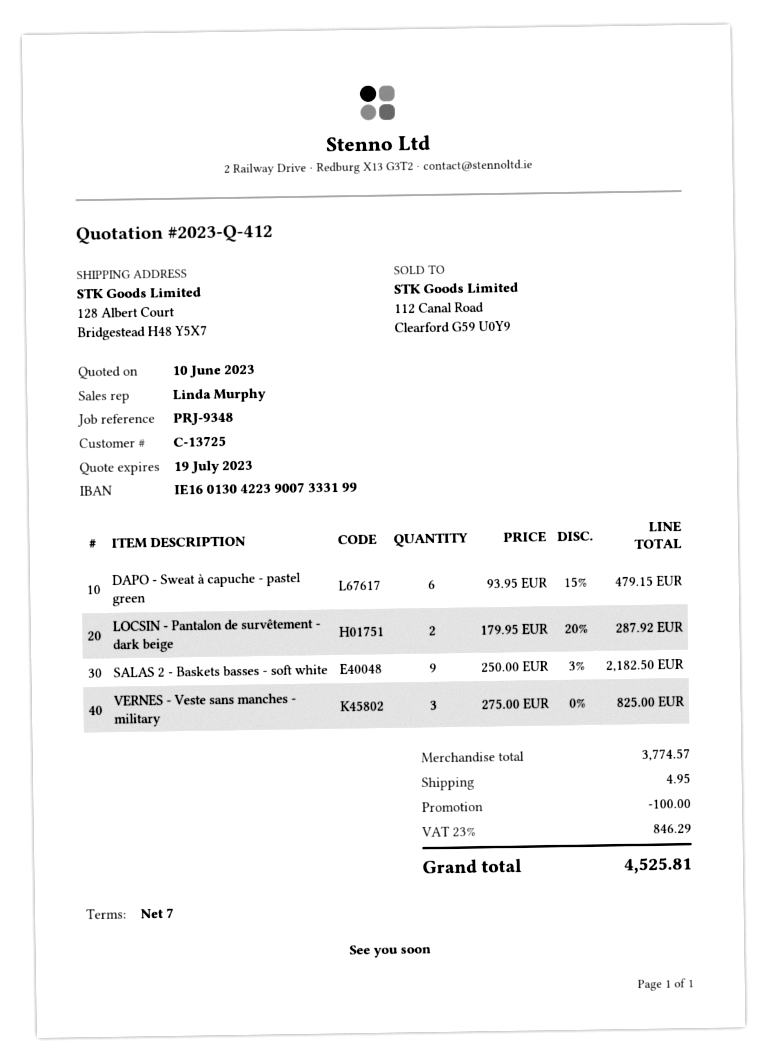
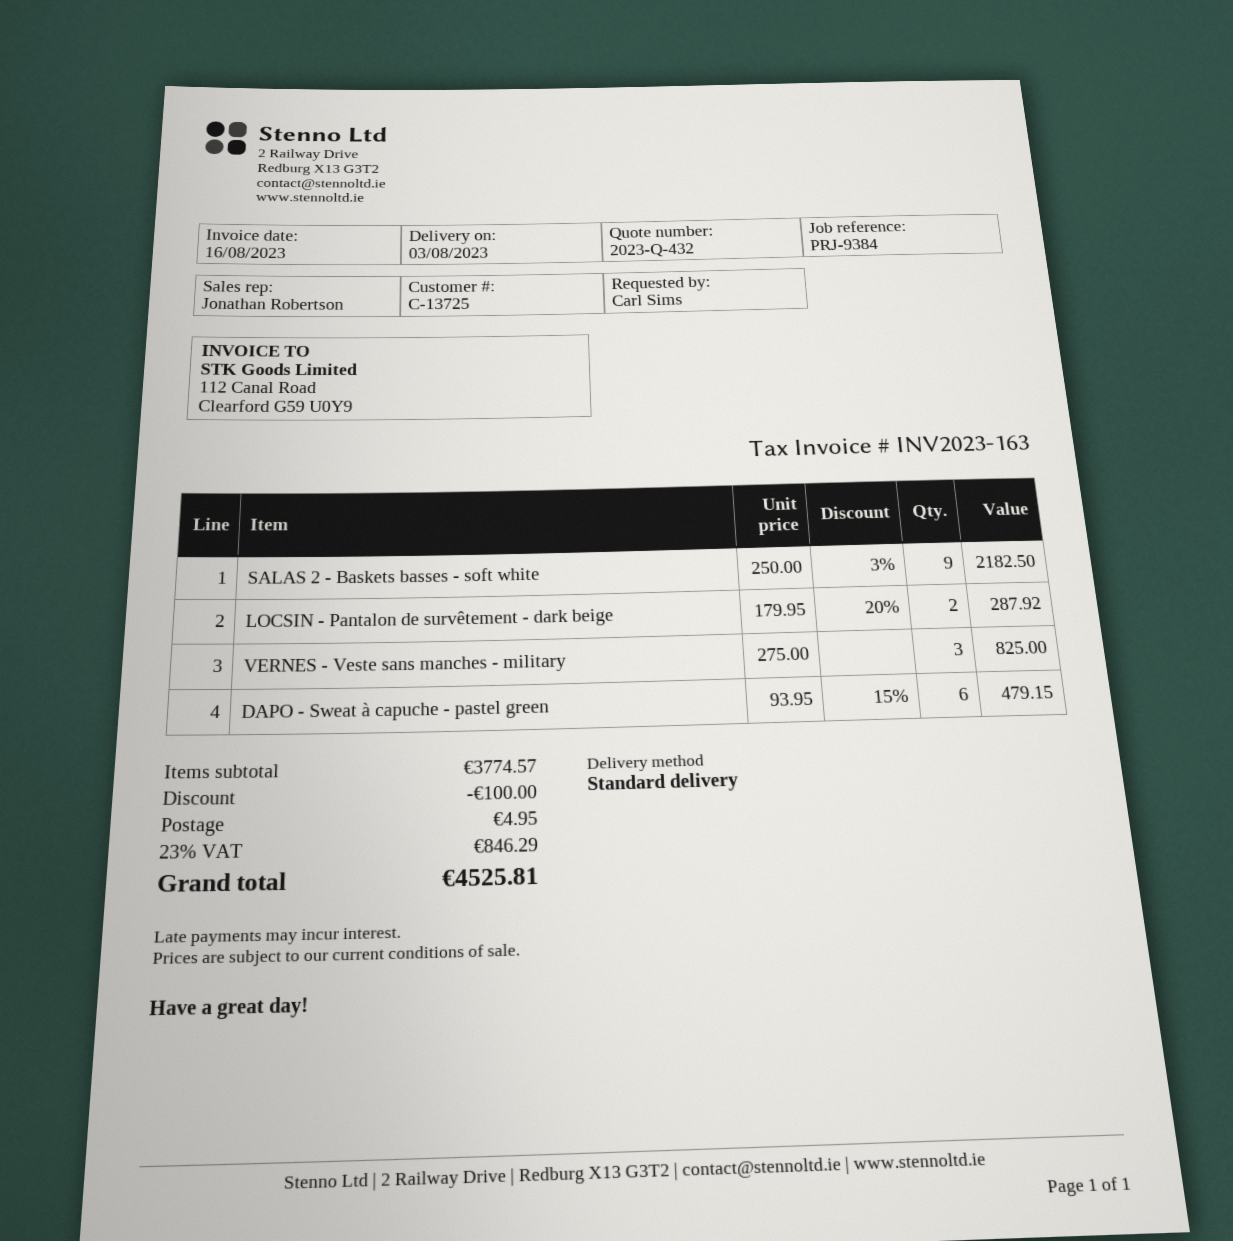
quote number: 2023-Q-412 -> 2023-Q-432
reference: PRJ-9348 -> PRJ-9384
sales rep: Linda Murphy -> Jonathan Robertson

